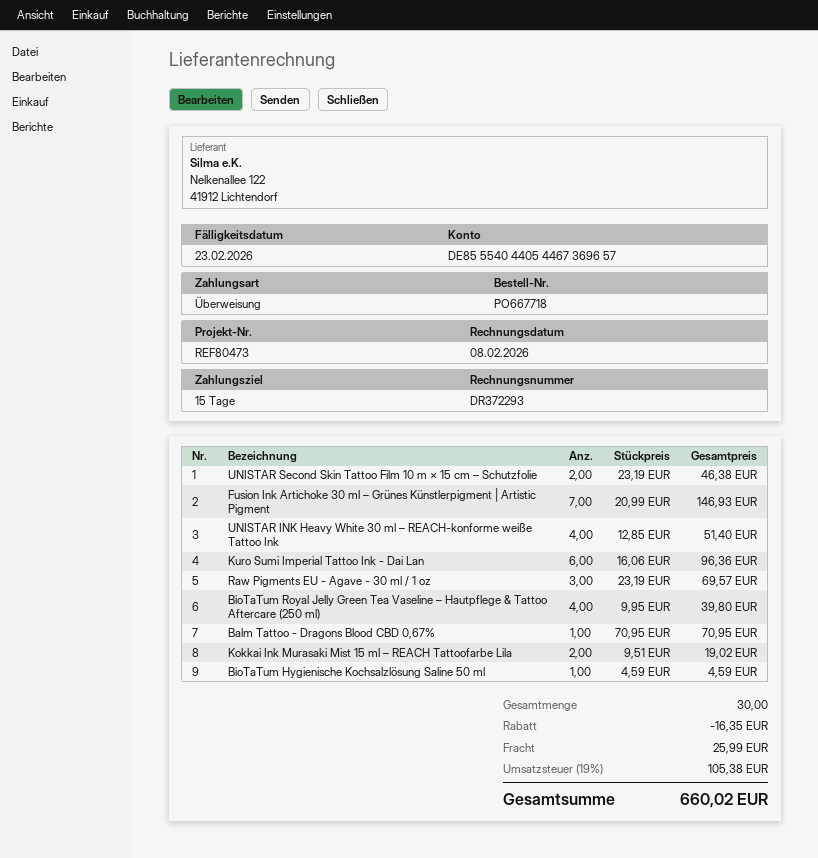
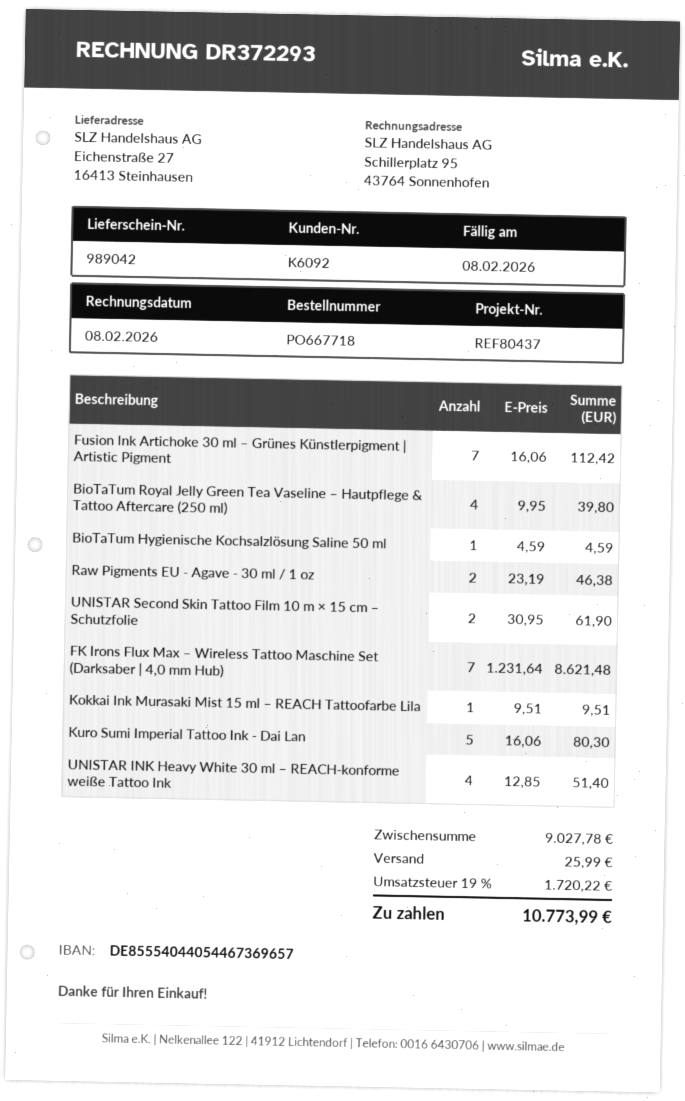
due date: 2026-02-23 -> 2026-02-08
reference: REF80473 -> REF80437
UNISTAR Second Skin Tattoo Film 10 m × 15 cm – Schutzfolie: 2 x 23.19 = 46.38 -> 2 x 30.95 = 61.90
Fusion Ink Artichoke 30 ml – Grünes Künstlerpigment | Artistic Pigment: 7 x 20.99 = 146.93 -> 7 x 16.06 = 112.42
Kuro Sumi Imperial Tattoo Ink - Dai Lan: 6 x 16.06 = 96.36 -> 5 x 16.06 = 80.30
Raw Pigments EU - Agave - 30 ml / 1 oz: 3 x 23.19 = 69.57 -> 2 x 23.19 = 46.38
Balm Tattoo - Dragons Blood CBD 0,67%: 1 x 70.95 = 70.95 -> none
Kokkai Ink Murasaki Mist 15 ml – REACH Tattoofarbe Lila: 2 x 9.51 = 19.02 -> 1 x 9.51 = 9.51
FK Irons Flux Max – Wireless Tattoo Maschine Set (Darksaber | 4,0 mm Hub): none -> 7 x 1231.64 = 8621.48
discount: 16.35 -> none
tax: 19% = 105.38 -> 19% = 1720.22
total: 660.02 -> 10773.99

